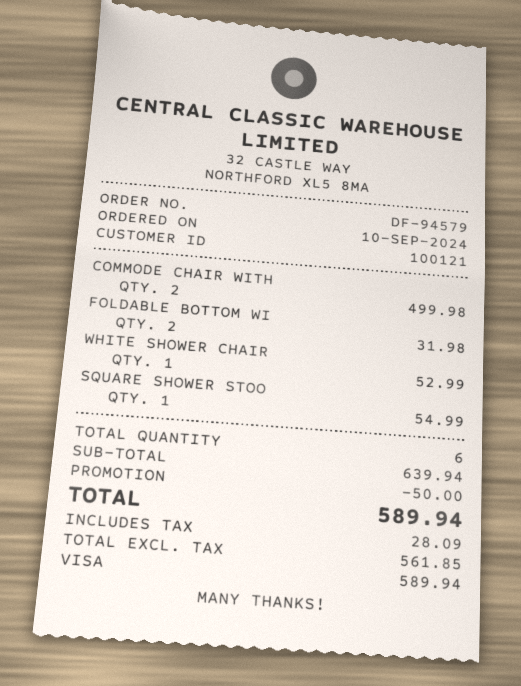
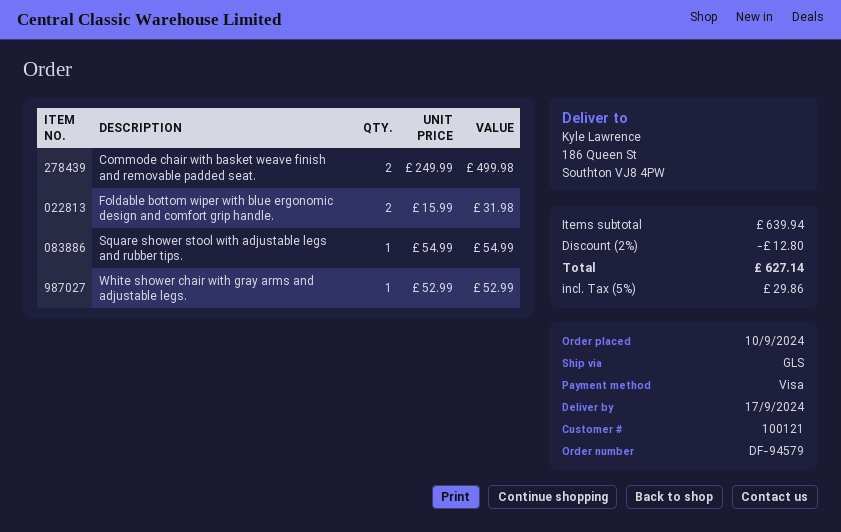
discount: 50.00 -> 12.80
tax: 28.09 -> 29.86
total: 589.94 -> 627.14

